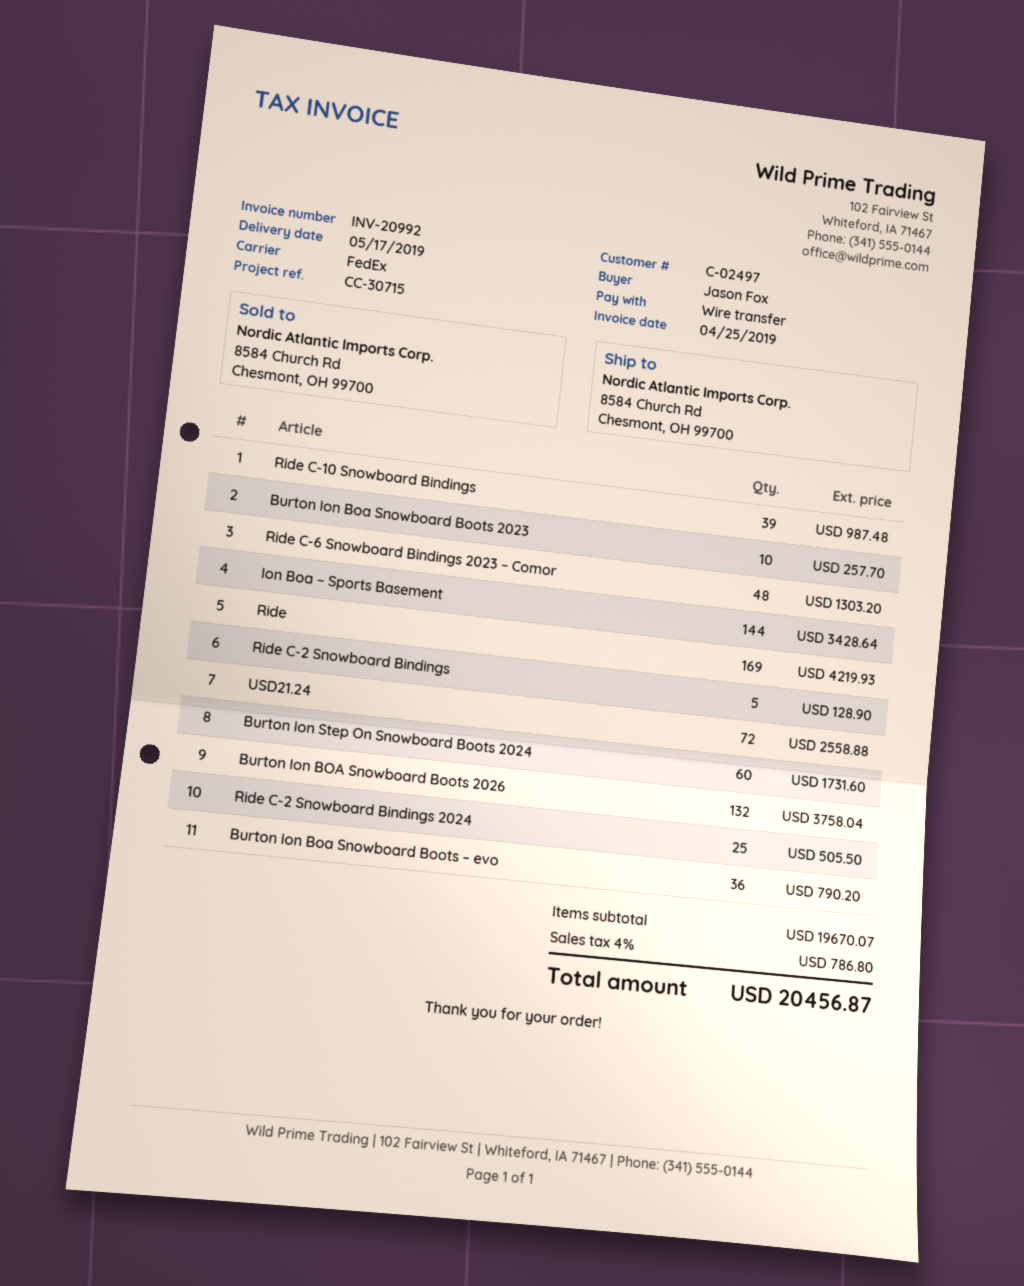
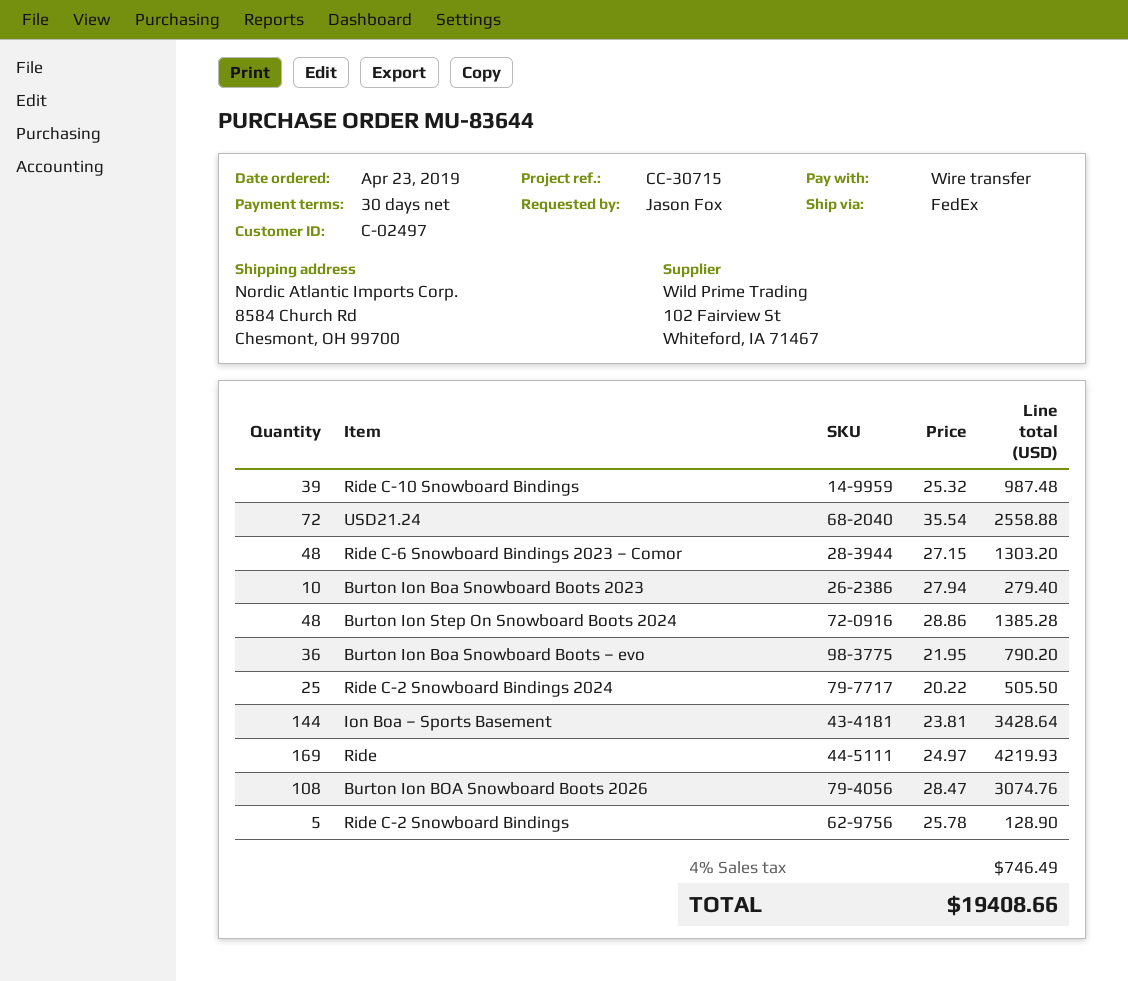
Burton Ion Boa Snowboard Boots 2023: 10 for 257.70 -> 10 for 279.40
Burton Ion Step On Snowboard Boots 2024: 60 for 1731.60 -> 48 for 1385.28
Burton Ion BOA Snowboard Boots 2026: 132 for 3758.04 -> 108 for 3074.76
tax: 4% = 786.80 -> 4% = 746.49
total: 20456.87 -> 19408.66

